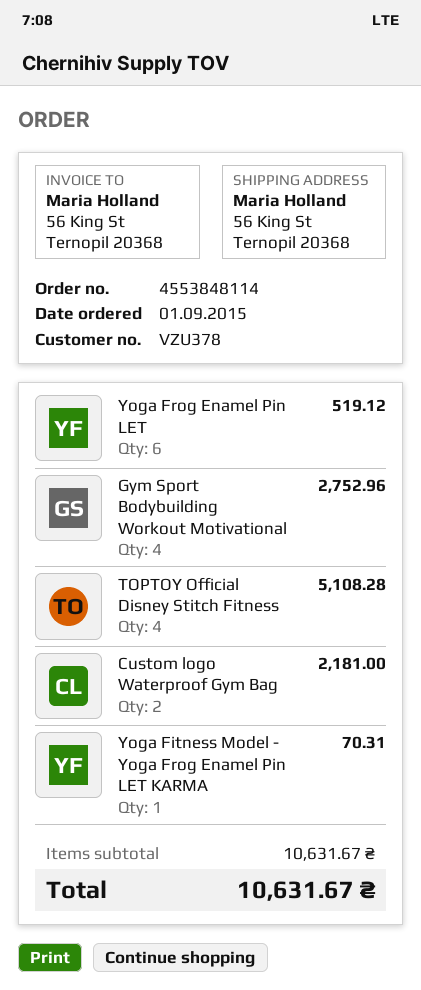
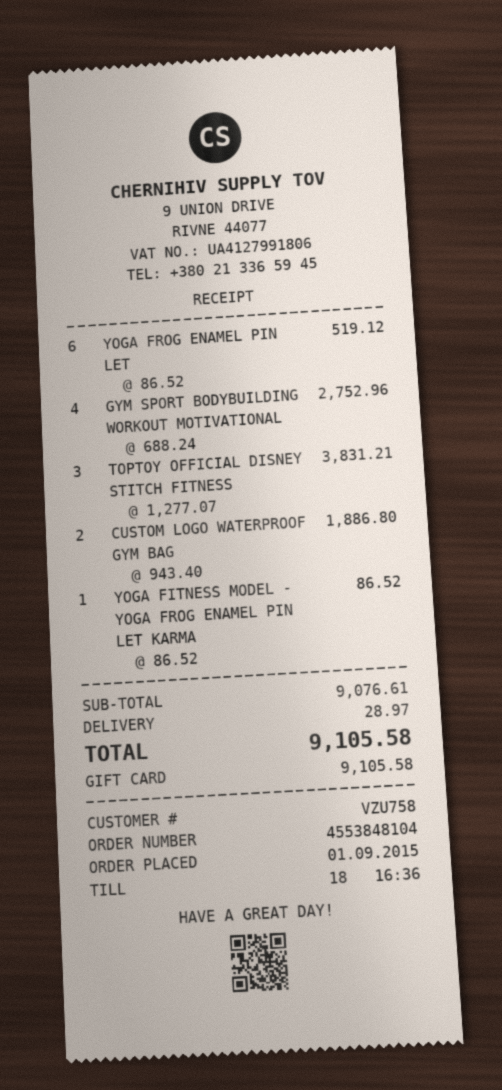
order number: 4553848114 -> 4553848104
customer number: VZU378 -> VZU758
TOPTOY Official Disney Stitch Fitness: 4 for 5108.28 -> 3 for 3831.21
Custom logo Waterproof Gym Bag: 2 for 2181.00 -> 2 for 1886.80
Yoga Fitness Model - Yoga Frog Enamel Pin LET KARMA: 1 for 70.31 -> 1 for 86.52
subtotal: 10631.67 -> 9076.61
shipping: none -> 28.97
total: 10631.67 -> 9105.58

